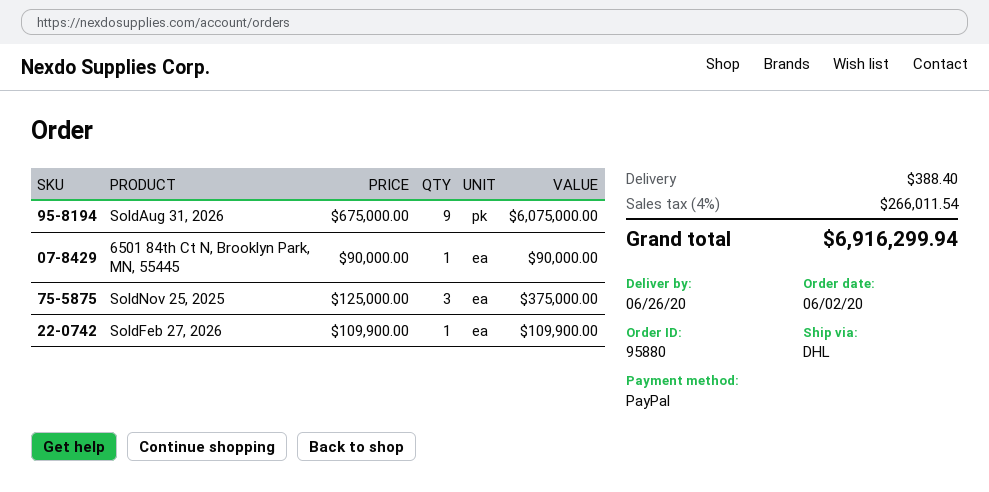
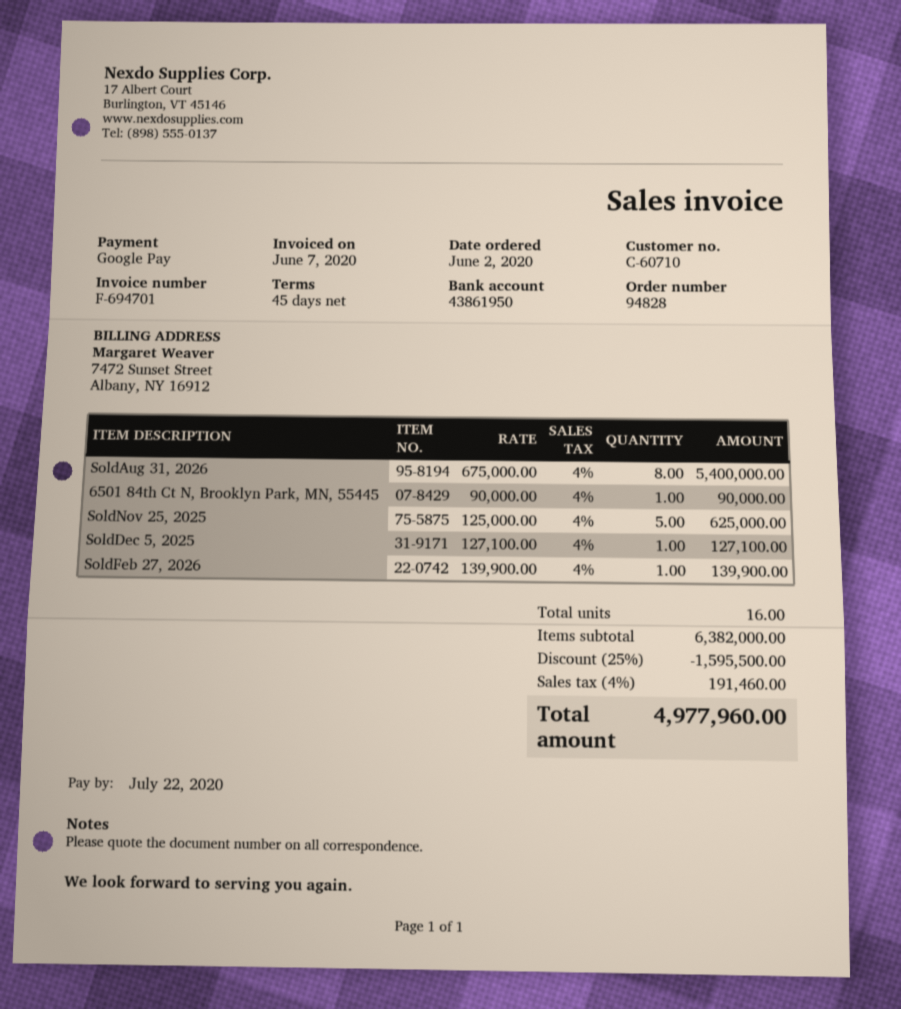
order number: 95880 -> 94828
payment method: PayPal -> Google Pay
SoldAug 31, 2026: 9 x 675000.00 = 6075000.00 -> 8 x 675000.00 = 5400000.00
SoldNov 25, 2025: 3 x 125000.00 = 375000.00 -> 5 x 125000.00 = 625000.00
SoldFeb 27, 2026: 1 x 109900.00 = 109900.00 -> 1 x 139900.00 = 139900.00
SoldDec 5, 2025: none -> 1 x 127100.00 = 127100.00
discount: none -> 25% = 1595500.00
shipping: 388.40 -> none
tax: 4% = 266011.54 -> 4% = 191460.00
total: 6916299.94 -> 4977960.00

